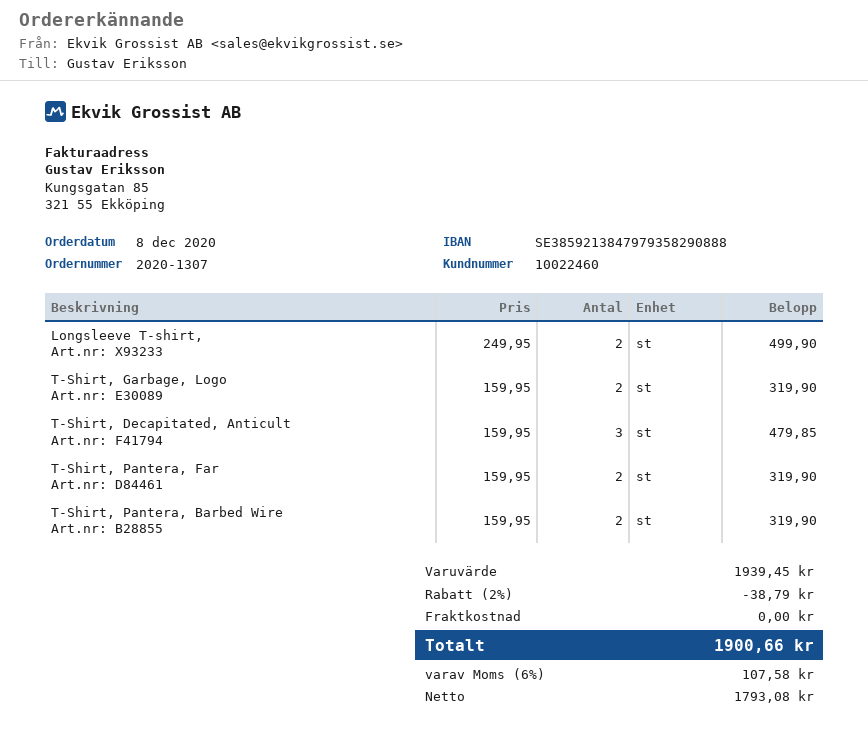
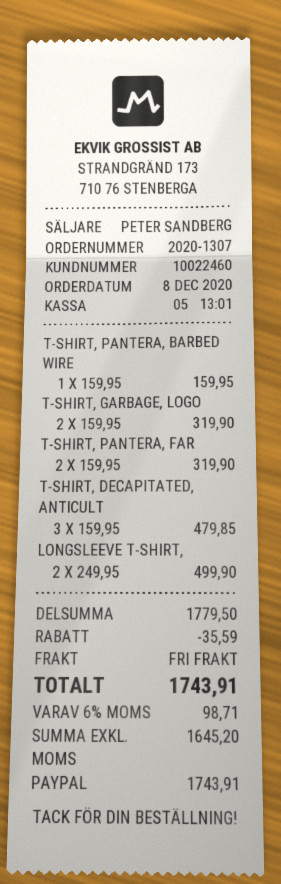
T-Shirt, Pantera, Barbed Wire: 2 x 159.95 = 319.90 -> 1 x 159.95 = 159.95
subtotal: 1939.45 -> 1779.50
discount: 38.79 -> 35.59
net: 1793.08 -> 1645.20
tax: 6% = 107.58 -> 6% = 98.71
total: 1900.66 -> 1743.91

